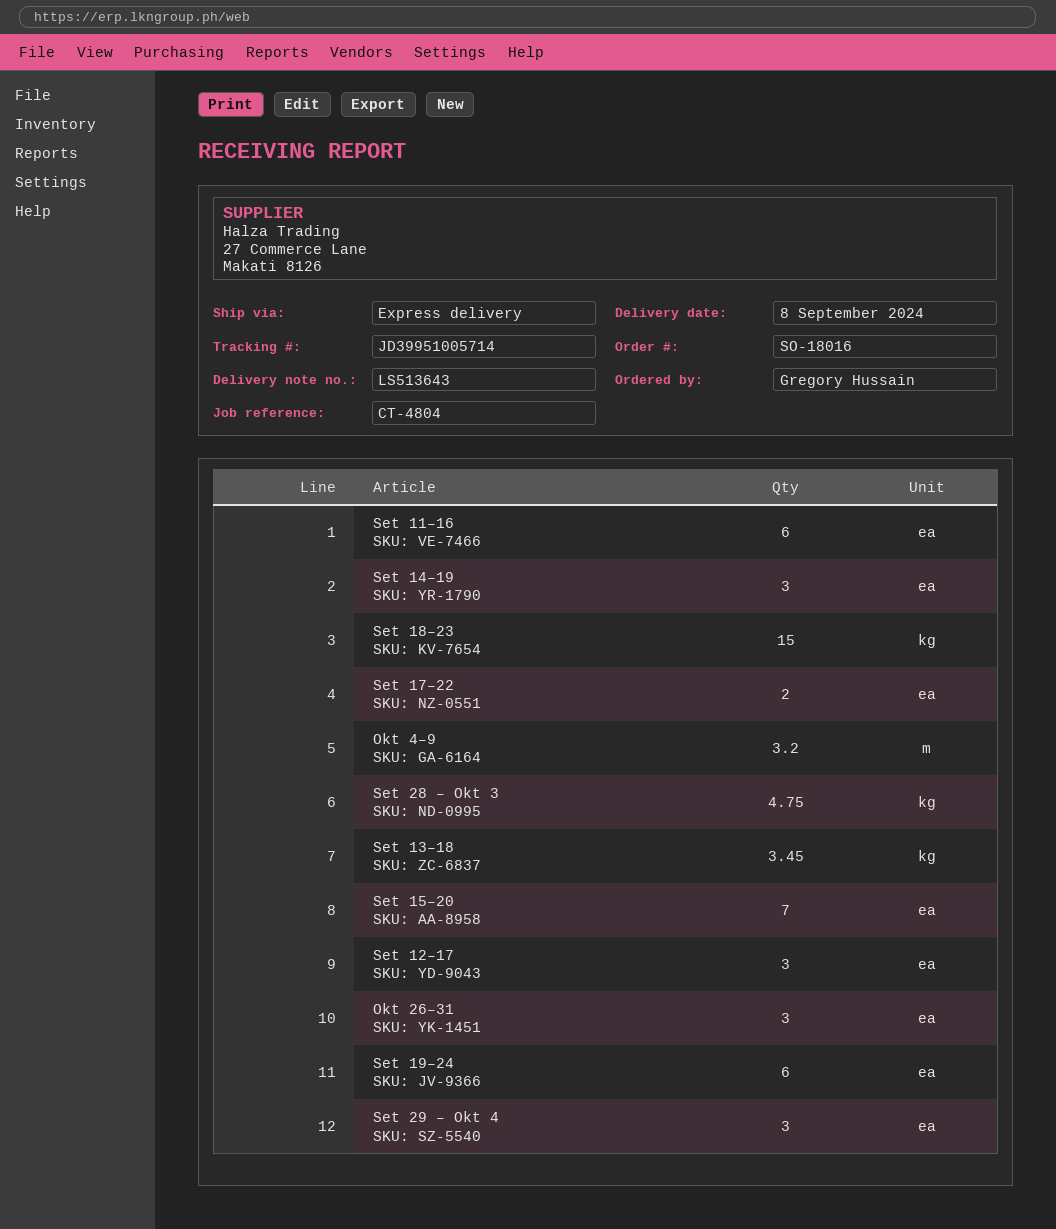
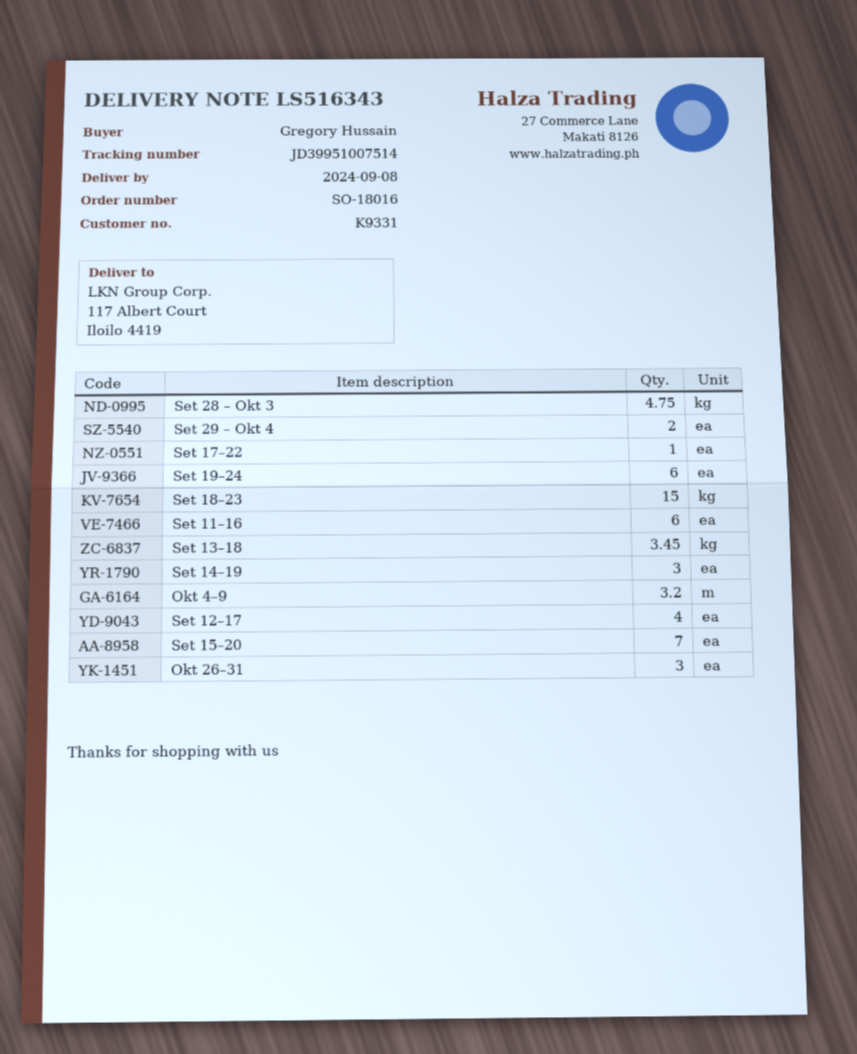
delivery note number: LS513643 -> LS516343
tracking number: JD39951005714 -> JD39951007514
Set 17–22: 2 -> 1
Set 12–17: 3 -> 4
Set 29 – Okt 4: 3 -> 2

